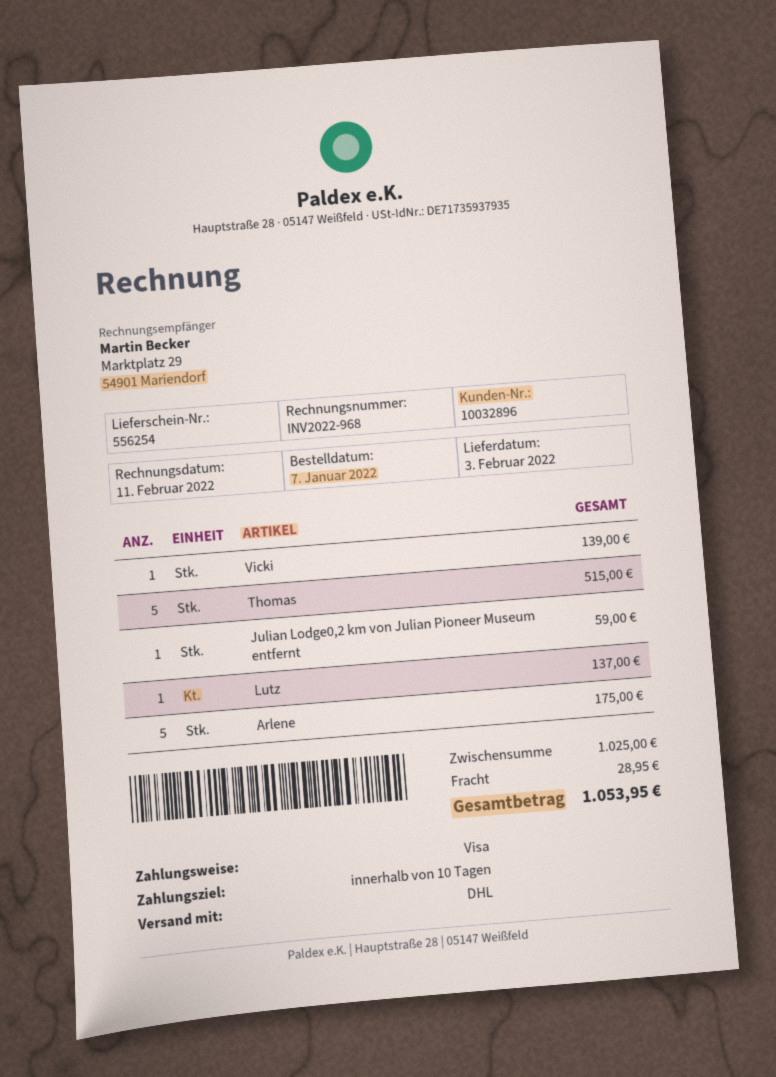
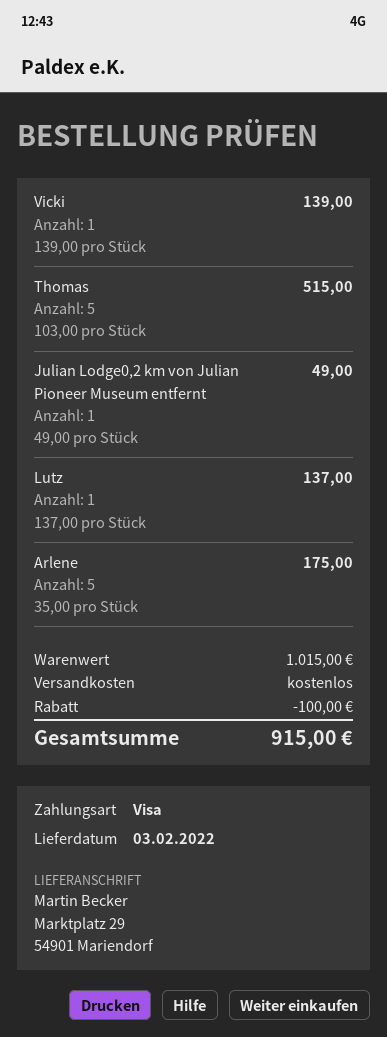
Julian Lodge0,2 km von Julian Pioneer Museum entfernt: 1 for 59.00 -> 1 for 49.00
subtotal: 1025.00 -> 1015.00
discount: none -> 100.00
shipping: 28.95 -> 0.00
total: 1053.95 -> 915.00

